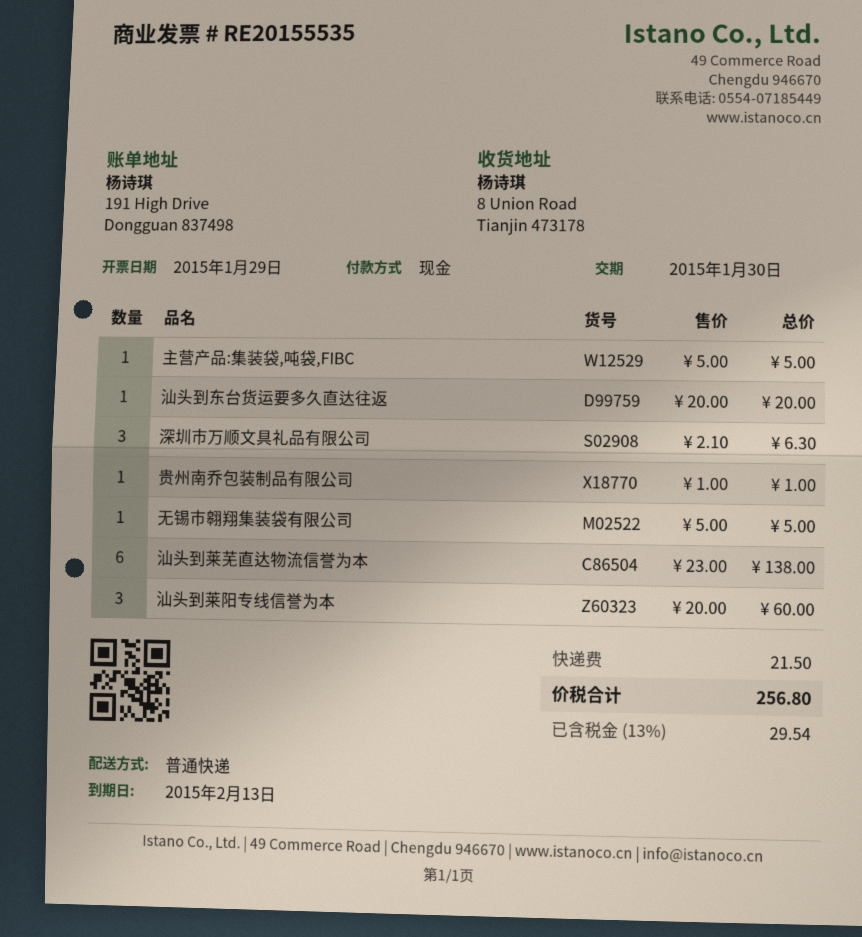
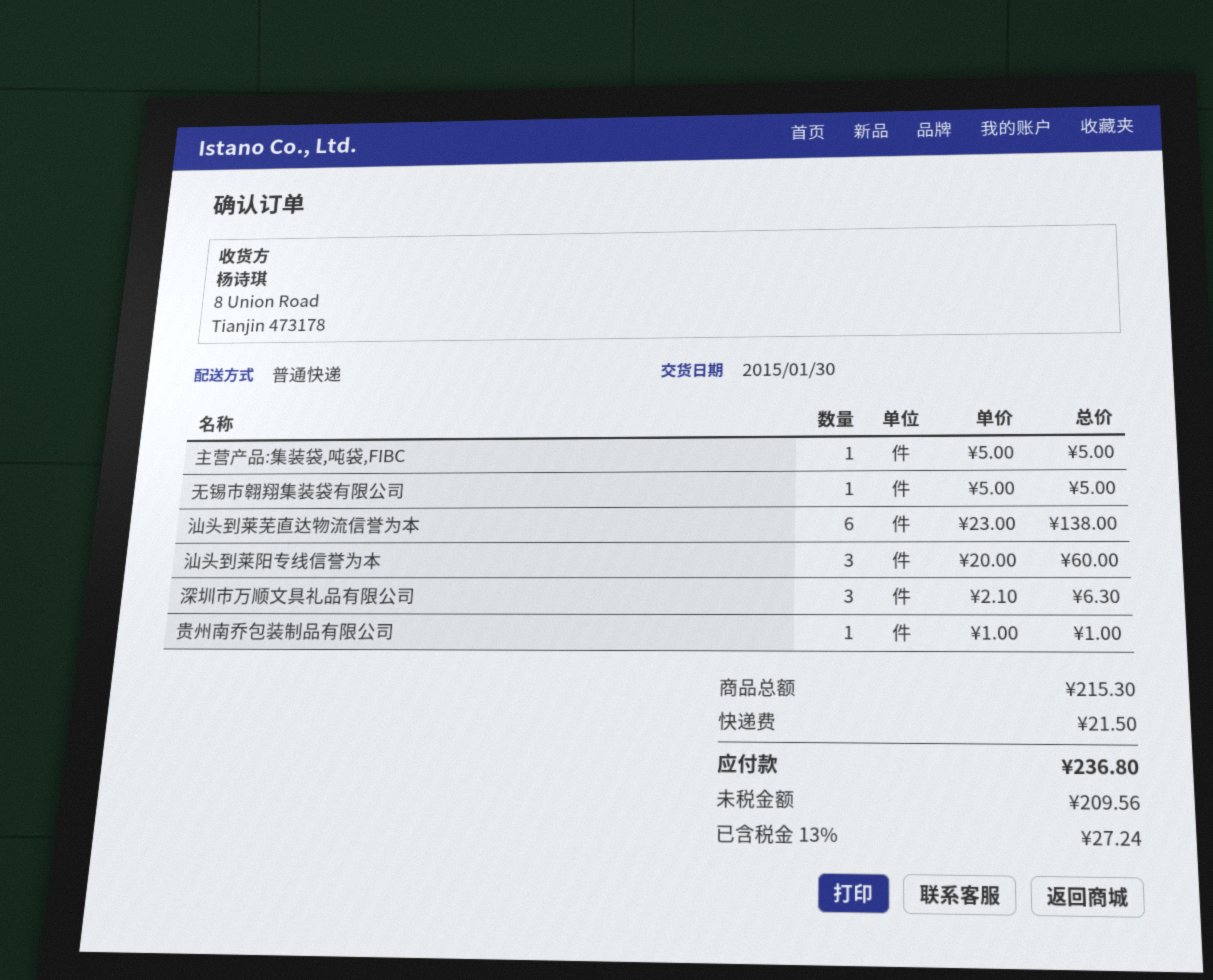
汕头到东台货运要多久直达往返: 1 x 20.00 = 20.00 -> none
tax: 13% = 29.54 -> 13% = 27.24
total: 256.80 -> 236.80

